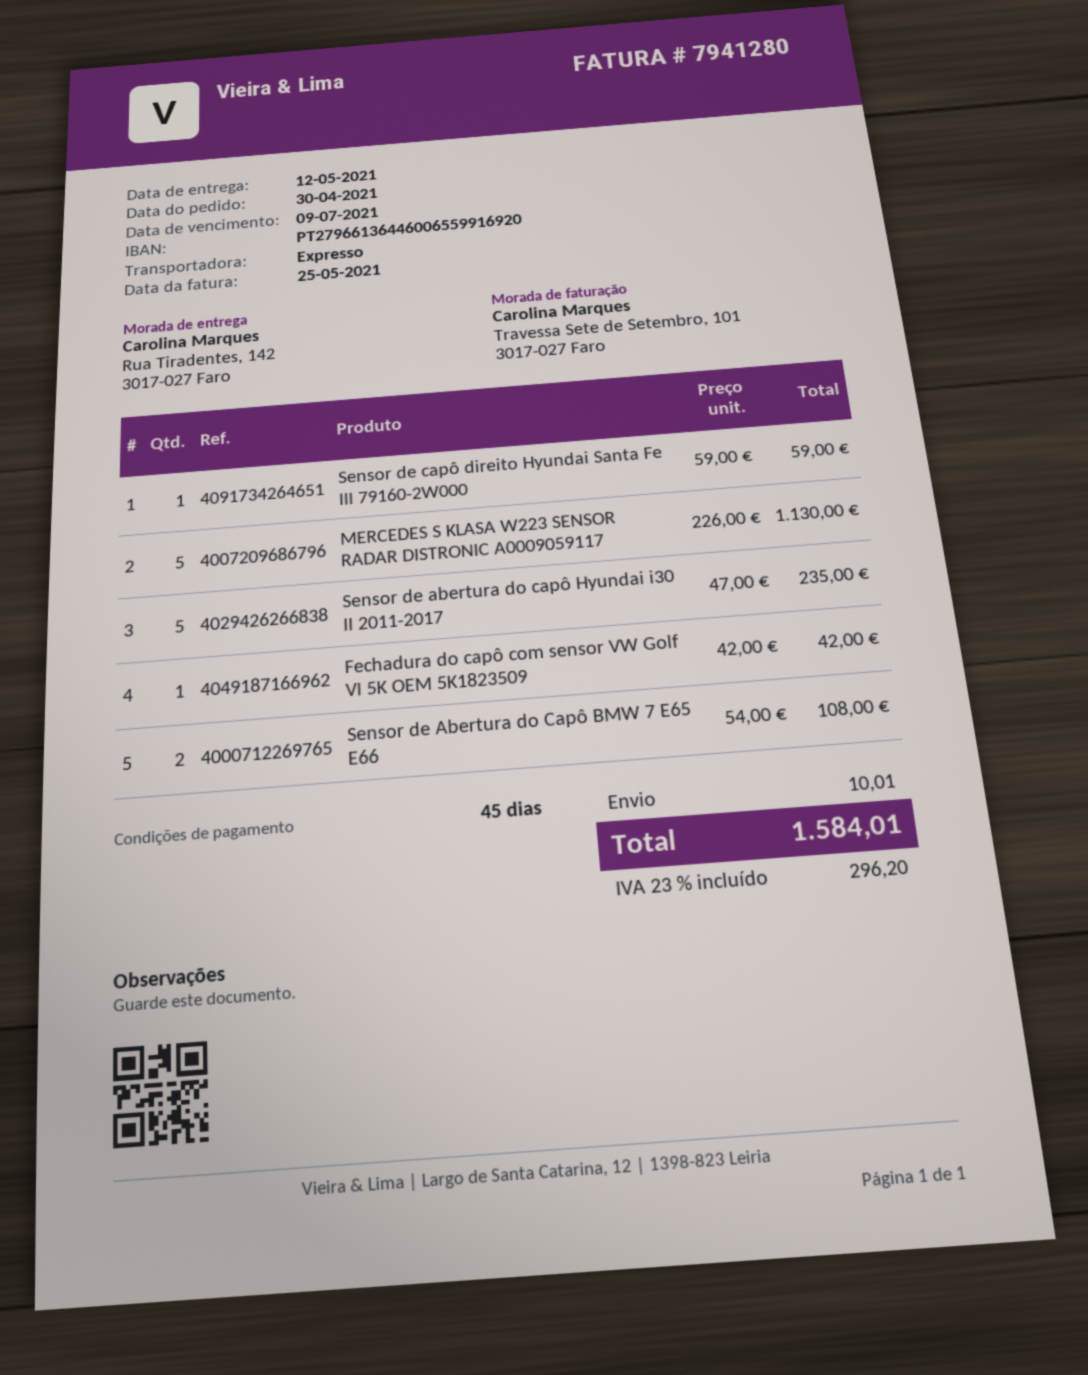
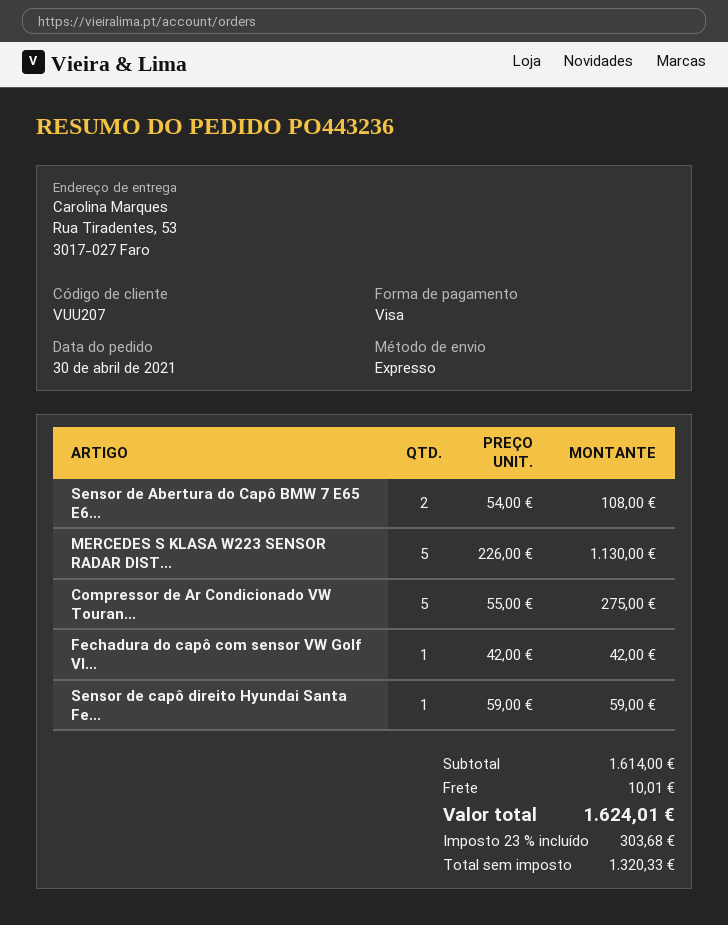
ship to: Rua Tiradentes, 142, 3017-027 Faro -> Rua Tiradentes, 53, 3017-027 Faro
Sensor de abertura do capô Hyundai i30 II 2011-2017: 5 x 47.00 = 235.00 -> none
Compressor de Ar Condicionado VW Touran...: none -> 5 x 55.00 = 275.00
tax: 23% = 296.20 -> 23% = 303.68
total: 1584.01 -> 1624.01

